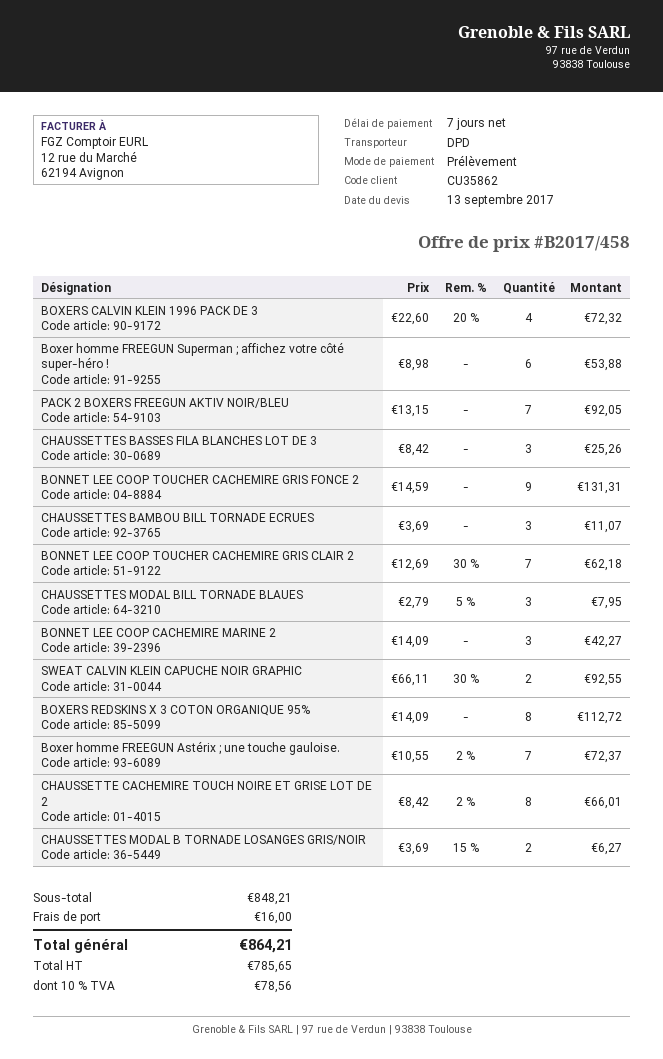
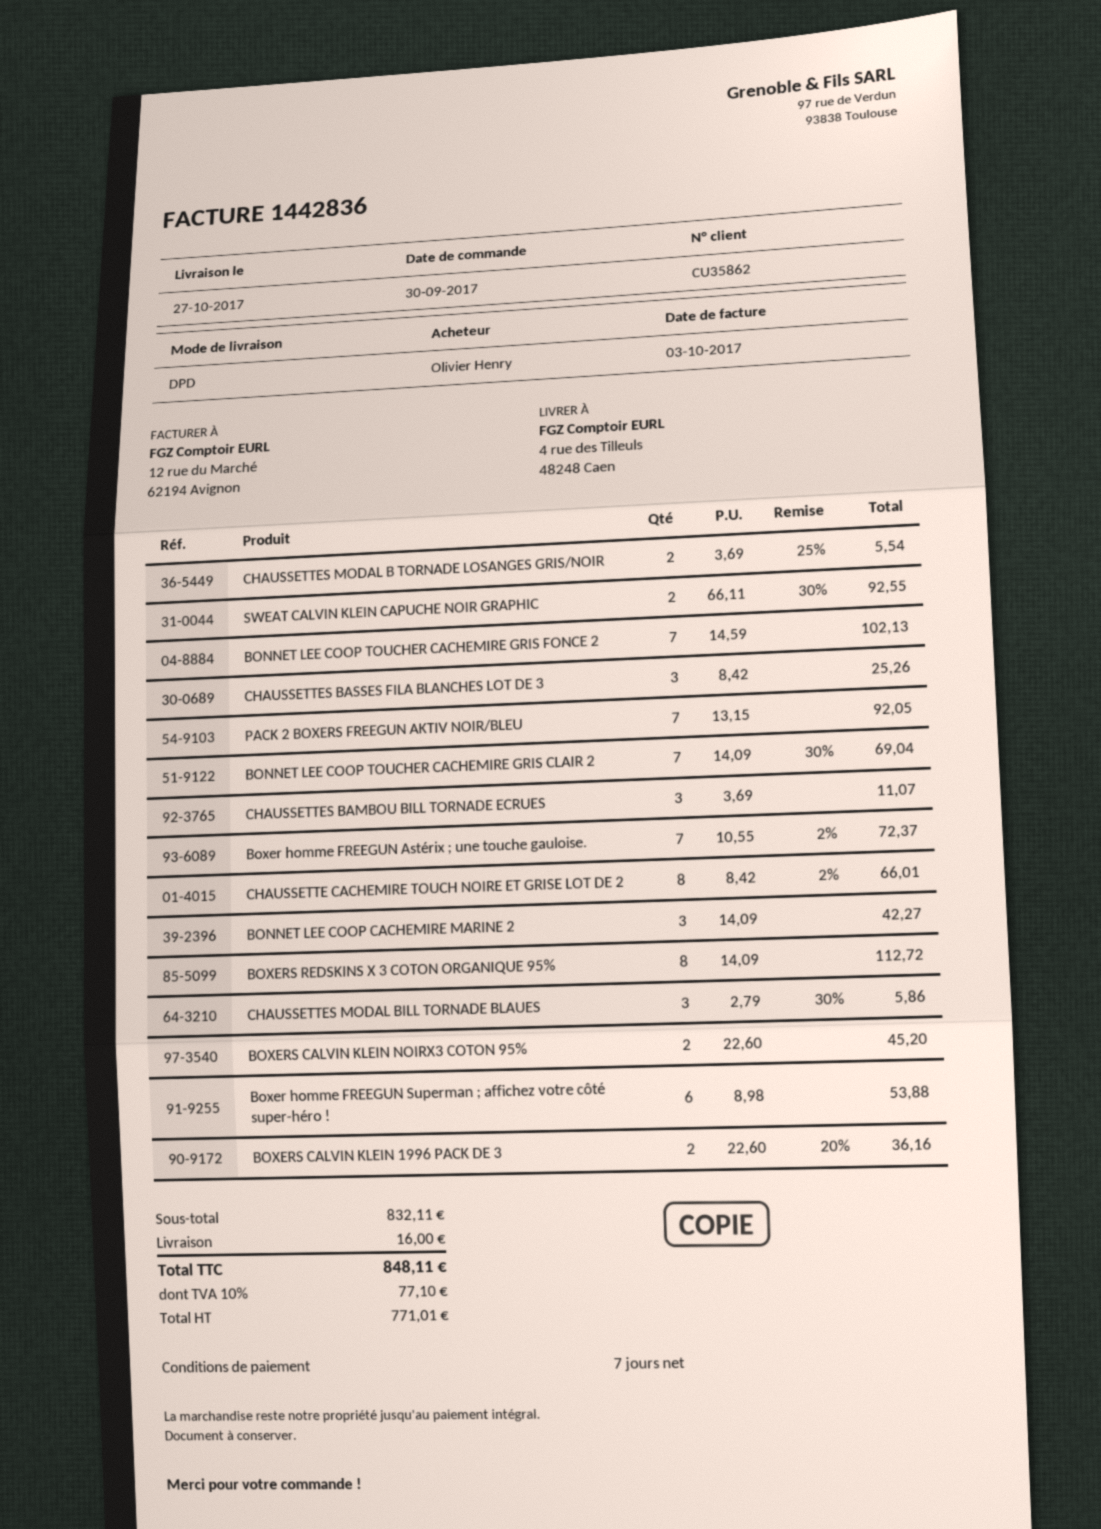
BOXERS CALVIN KLEIN 1996 PACK DE 3: 4 x 22.60 - 20% = 72.32 -> 2 x 22.60 - 20% = 36.16
BONNET LEE COOP TOUCHER CACHEMIRE GRIS FONCE 2: 9 x 14.59 = 131.31 -> 7 x 14.59 = 102.13
BONNET LEE COOP TOUCHER CACHEMIRE GRIS CLAIR 2: 7 x 12.69 - 30% = 62.18 -> 7 x 14.09 - 30% = 69.04
CHAUSSETTES MODAL BILL TORNADE BLAUES: 3 x 2.79 - 5% = 7.95 -> 3 x 2.79 - 30% = 5.86
CHAUSSETTES MODAL B TORNADE LOSANGES GRIS/NOIR: 2 x 3.69 - 15% = 6.27 -> 2 x 3.69 - 25% = 5.54
BOXERS CALVIN KLEIN NOIRX3 COTON 95%: none -> 2 x 22.60 = 45.20
subtotal: 848.21 -> 832.11
net: 785.65 -> 771.01
tax: 10% = 78.56 -> 10% = 77.10
total: 864.21 -> 848.11

